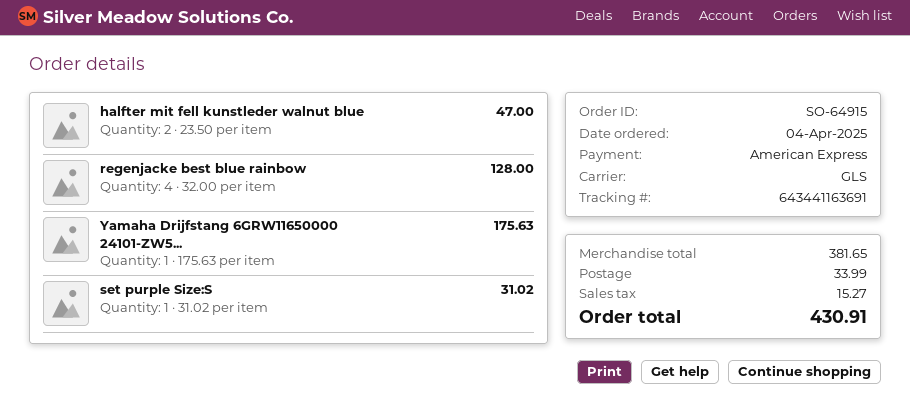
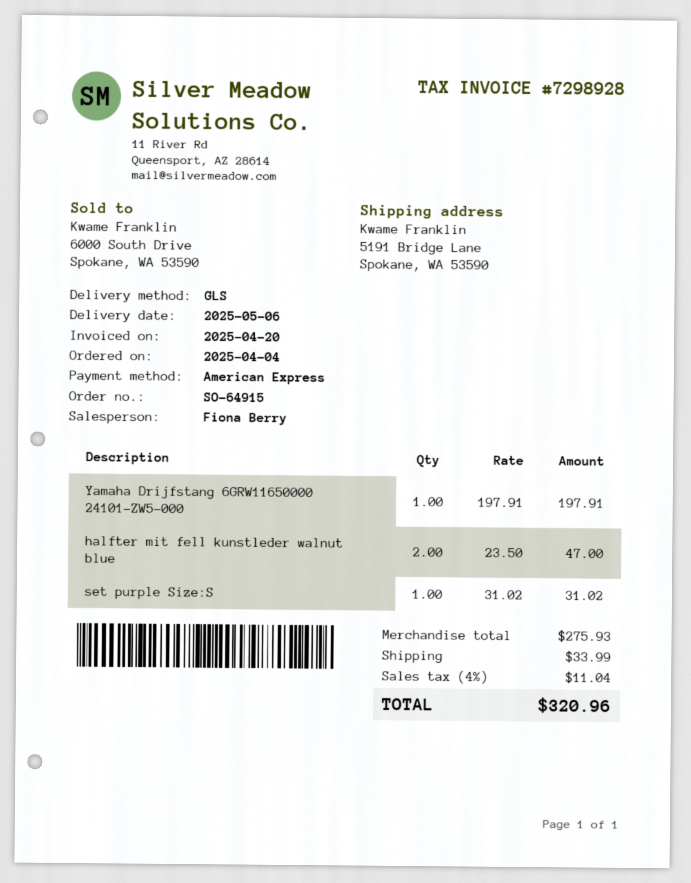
regenjacke best blue rainbow: 4 x 32.00 = 128.00 -> none
Yamaha Drijfstang 6GRW11650000 24101-ZW5...: 1 x 175.63 = 175.63 -> 1 x 197.91 = 197.91
subtotal: 381.65 -> 275.93
tax: 15.27 -> 11.04
total: 430.91 -> 320.96

